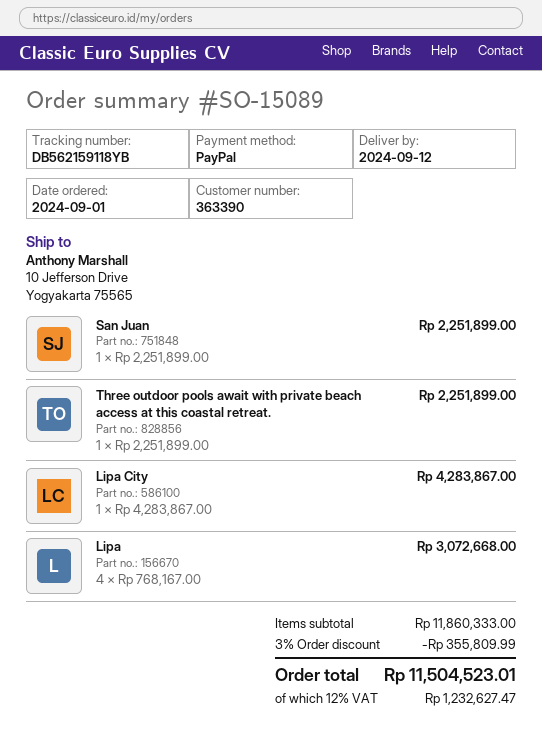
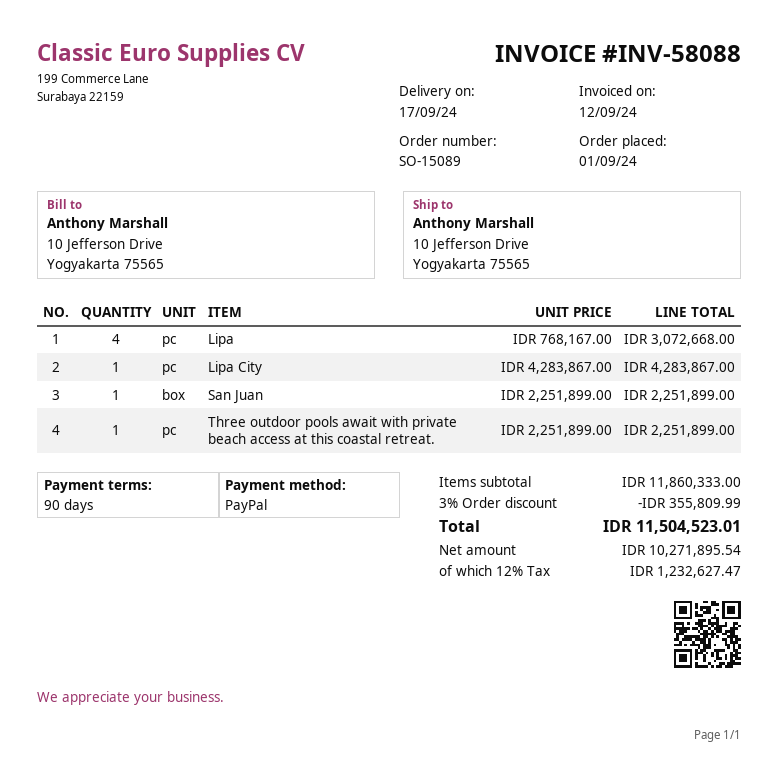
delivery date: 2024-09-12 -> 2024-09-17

